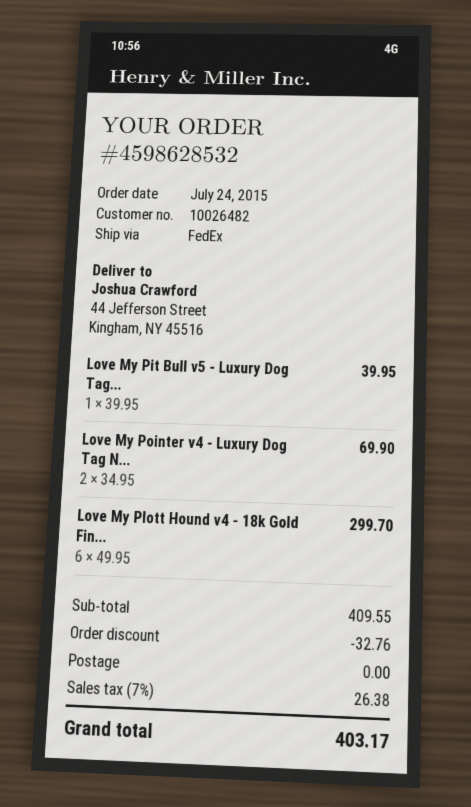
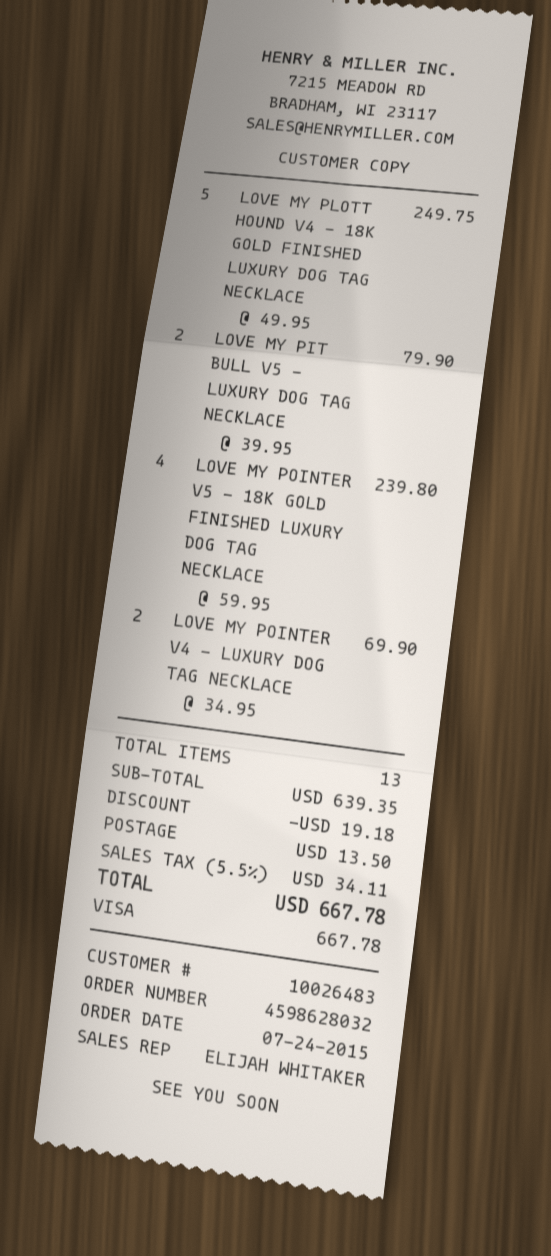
order number: 4598628532 -> 4598628032
customer number: 10026482 -> 10026483
Love My Pit Bull v5 - Luxury Dog Tag...: 1 x 39.95 = 39.95 -> 2 x 39.95 = 79.90
Love My Plott Hound v4 - 18k Gold Fin...: 6 x 49.95 = 299.70 -> 5 x 49.95 = 249.75
LOVE MY POINTER V5 - 18K GOLD FINISHED LUXURY DOG TAG NECKLACE: none -> 4 x 59.95 = 239.80
subtotal: 409.55 -> 639.35
discount: 32.76 -> 19.18
shipping: 0.00 -> 13.50
tax: 7% = 26.38 -> 5.5% = 34.11
total: 403.17 -> 667.78

